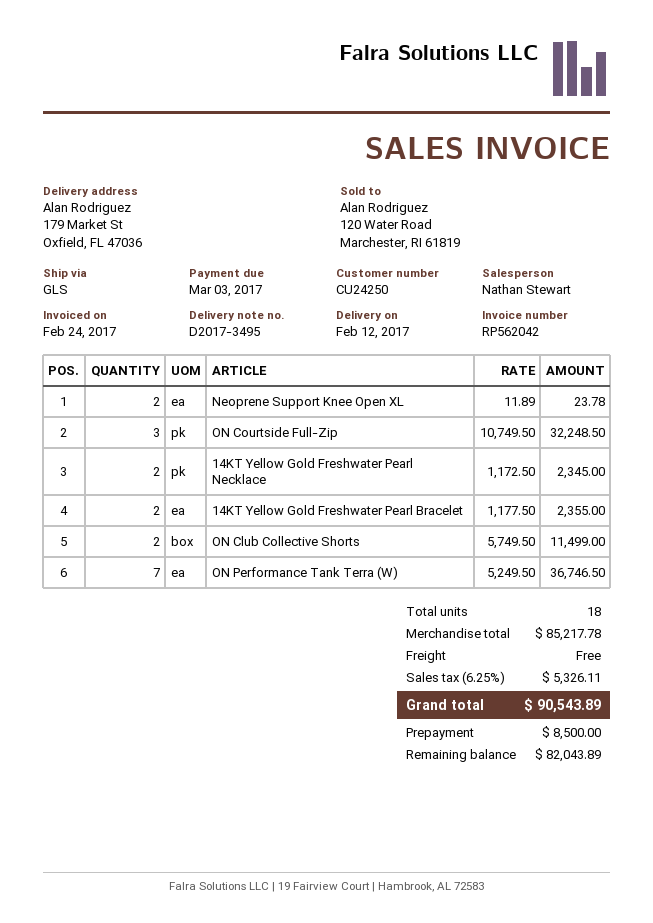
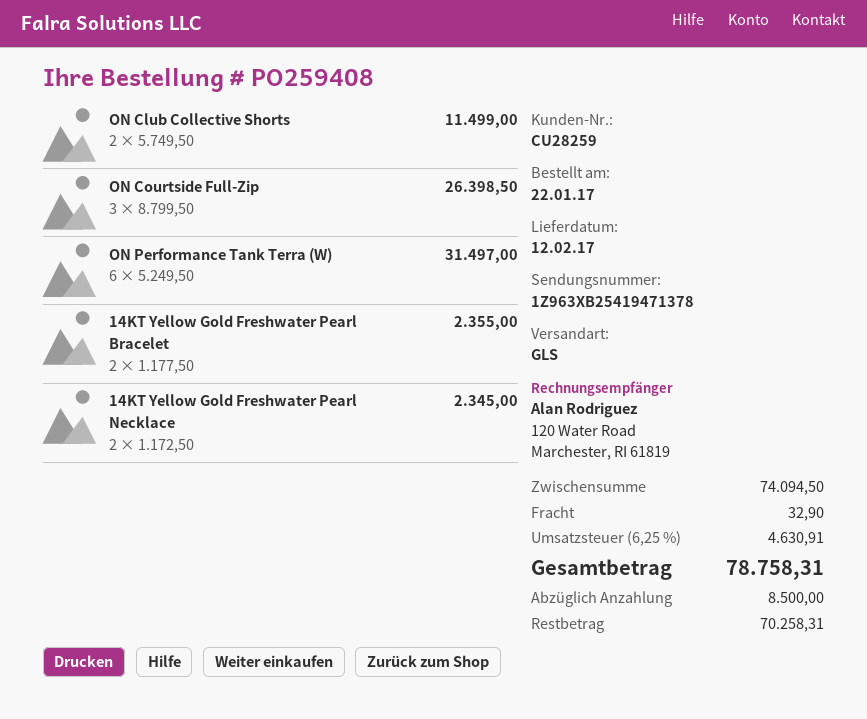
customer number: CU24250 -> CU28259
Neoprene Support Knee Open XL: 2 x 11.89 = 23.78 -> none
ON Courtside Full-Zip: 3 x 10749.50 = 32248.50 -> 3 x 8799.50 = 26398.50
ON Performance Tank Terra (W): 7 x 5249.50 = 36746.50 -> 6 x 5249.50 = 31497.00
subtotal: 85217.78 -> 74094.50
shipping: 0.00 -> 32.90
tax: 6.25% = 5326.11 -> 6.25% = 4630.91
total: 90543.89 -> 78758.31
balance: 82043.89 -> 70258.31

